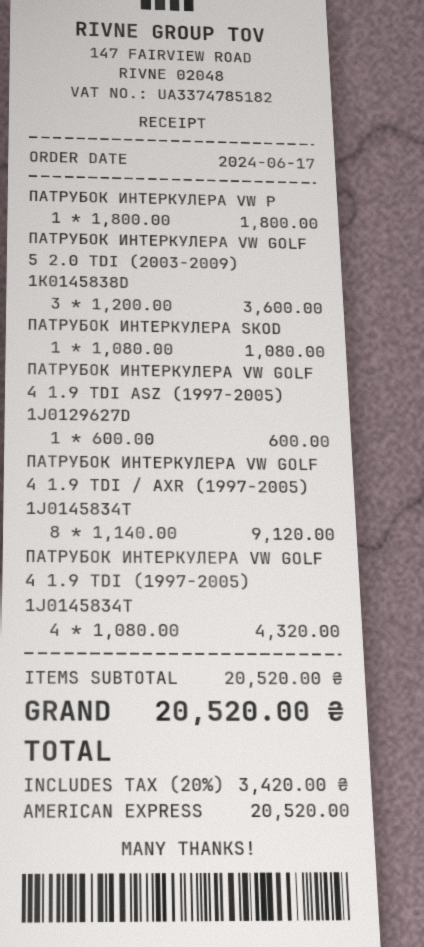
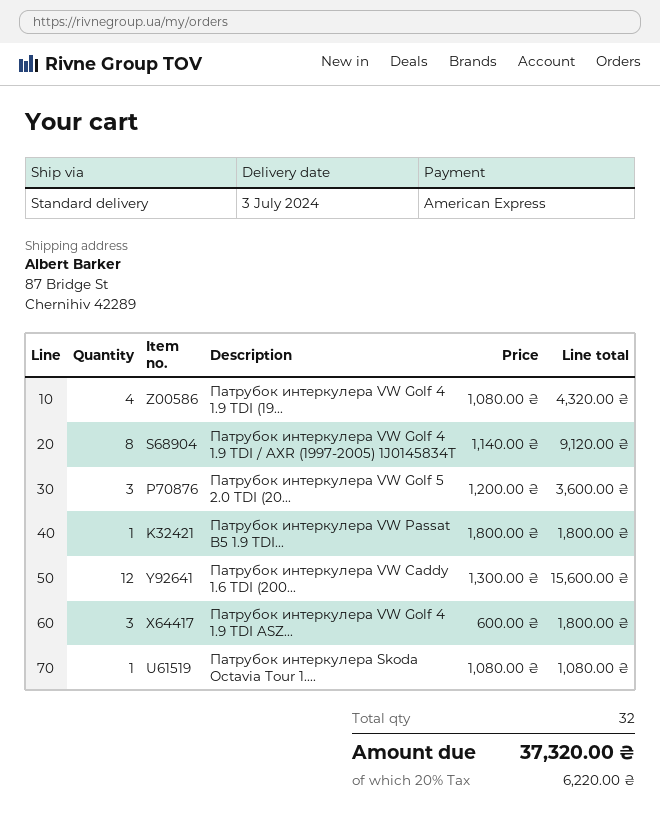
ПАТРУБОК ИНТЕРКУЛЕРА VW GOLF 4 1.9 TDI ASZ (1997-2005) 1J0129627D: 1 x 600.00 = 600.00 -> 3 x 600.00 = 1800.00
Патрубок интеркулера VW Caddy 1.6 TDI (200...: none -> 12 x 1300.00 = 15600.00
tax: 20% = 3420.00 -> 20% = 6220.00
total: 20520.00 -> 37320.00

